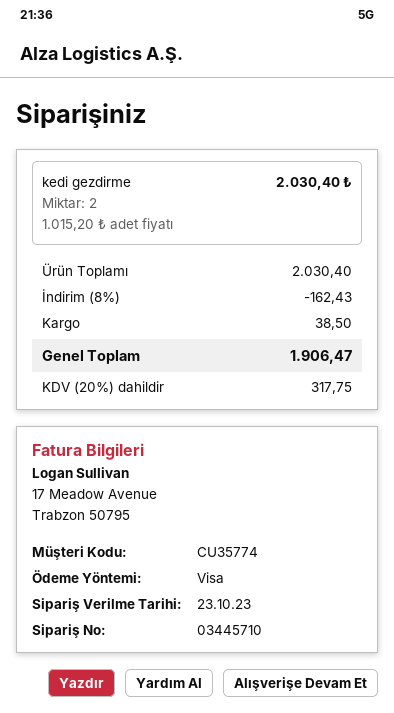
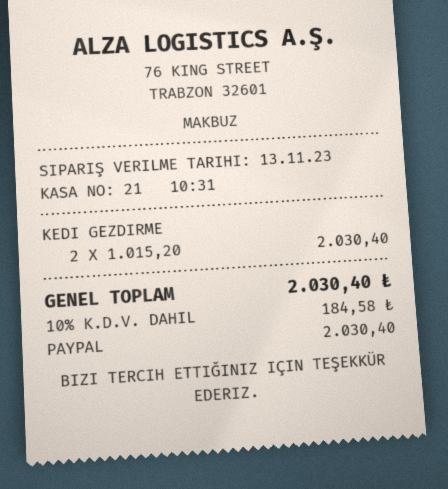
order date: 2023-10-23 -> 2023-11-13
payment method: Visa -> PayPal
discount: 8% = 162.43 -> none
shipping: 38.50 -> none
tax: 20% = 317.75 -> 10% = 184.58
total: 1906.47 -> 2030.40

